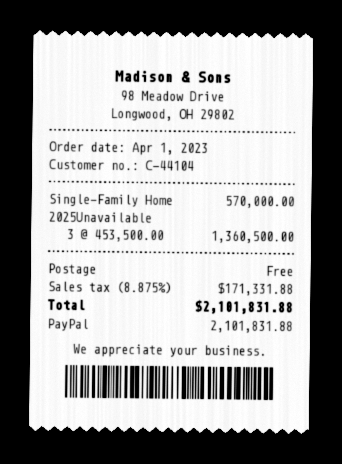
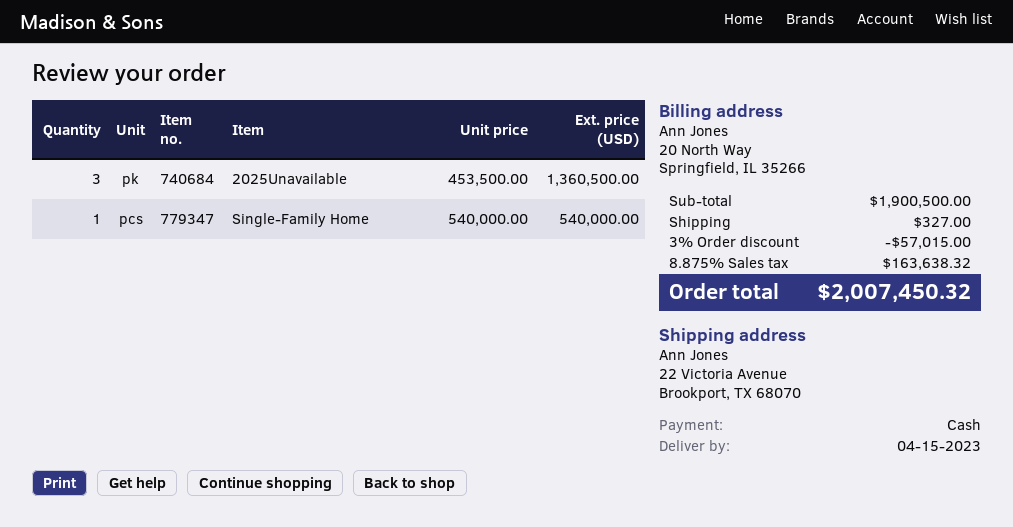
payment method: PayPal -> cash
Single-Family Home: 1 x 570000.00 = 570000.00 -> 1 x 540000.00 = 540000.00
discount: none -> 3% = 57015.00
shipping: 0.00 -> 327.00
tax: 8.875% = 171331.88 -> 8.875% = 163638.32
total: 2101831.88 -> 2007450.32

